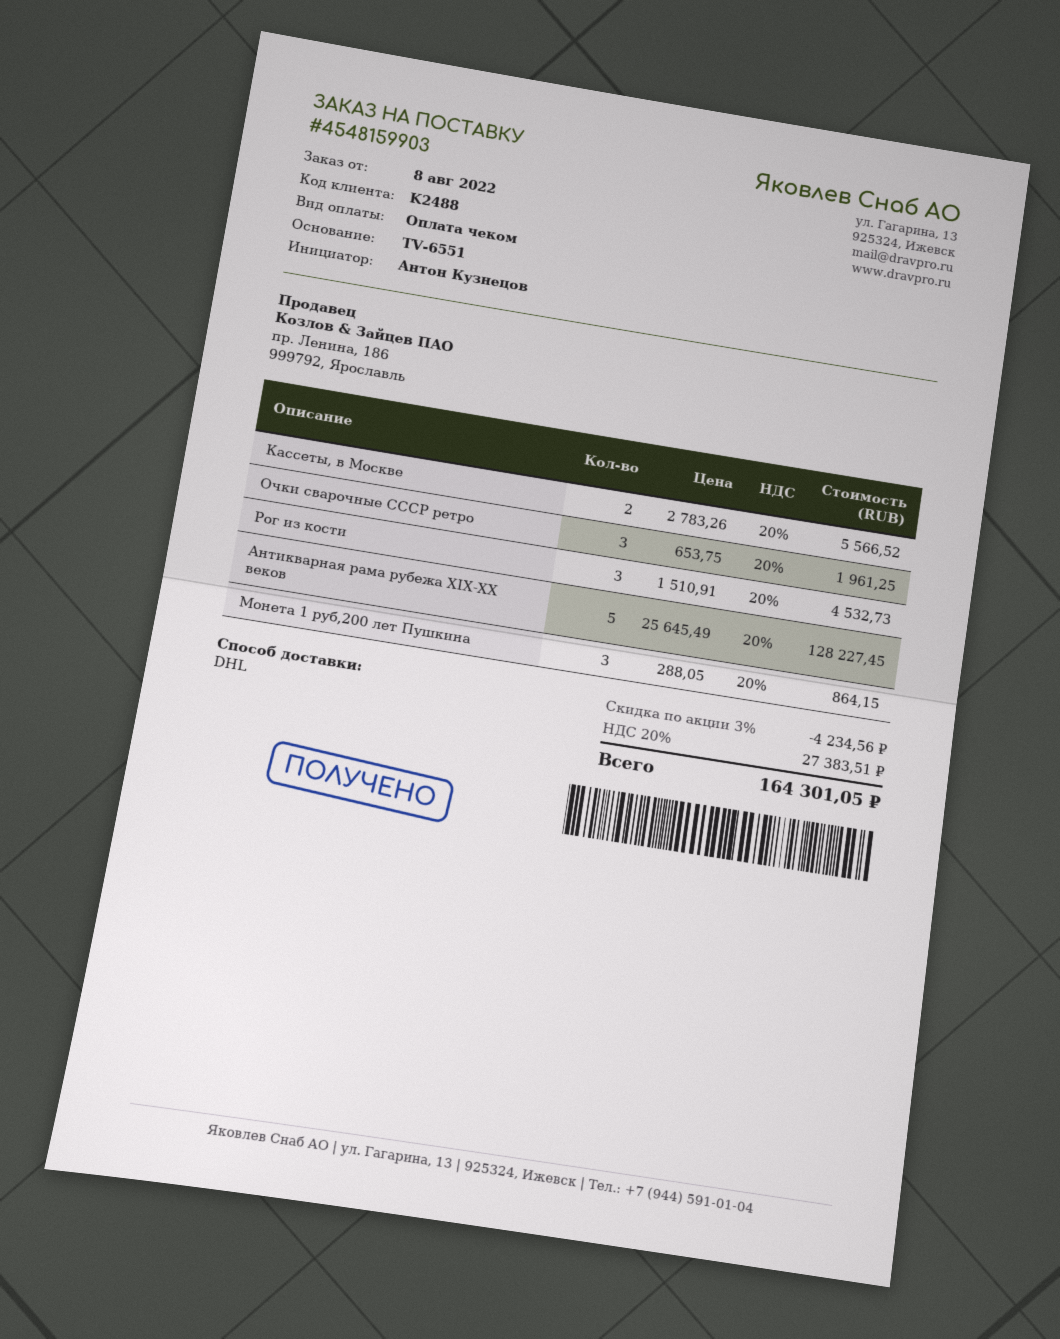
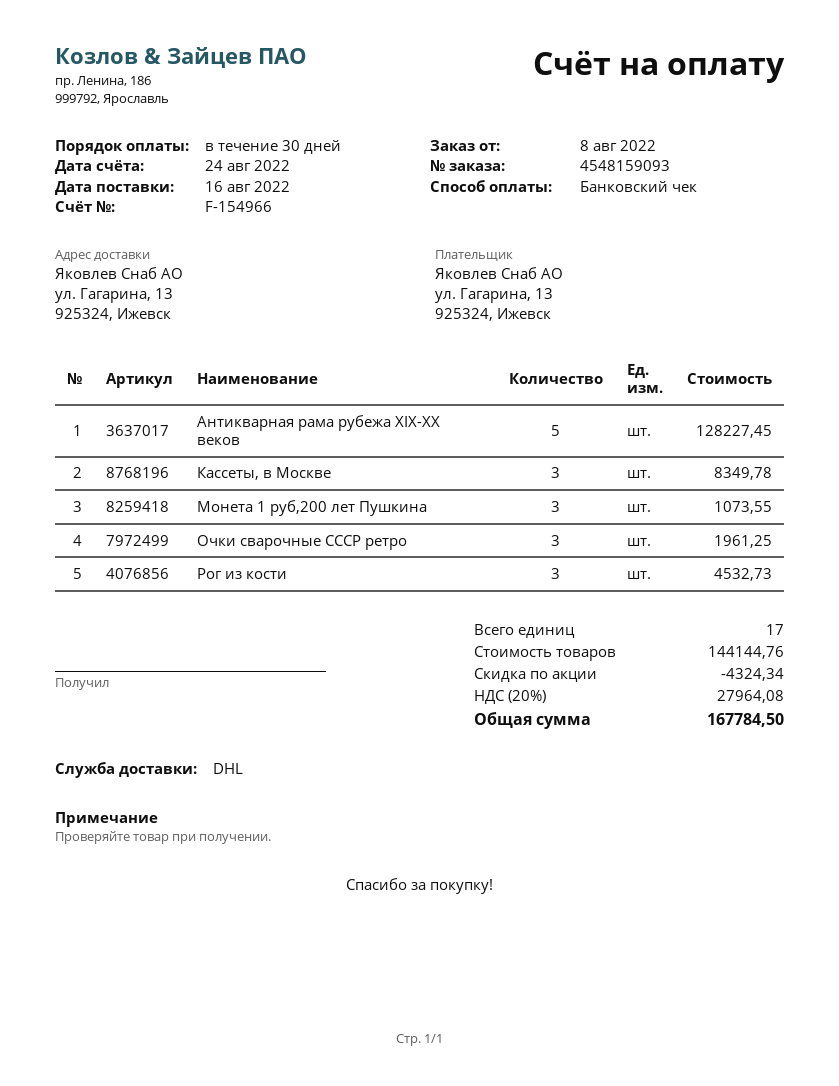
order number: 4548159903 -> 4548159093
Кассеты, в Москве: 2 for 5566.52 -> 3 for 8349.78
Монета 1 руб,200 лет Пушкина: 3 for 864.15 -> 3 for 1073.55
discount: 4234.56 -> 4324.34
tax: 20% = 27383.51 -> 20% = 27964.08
total: 164301.05 -> 167784.50

